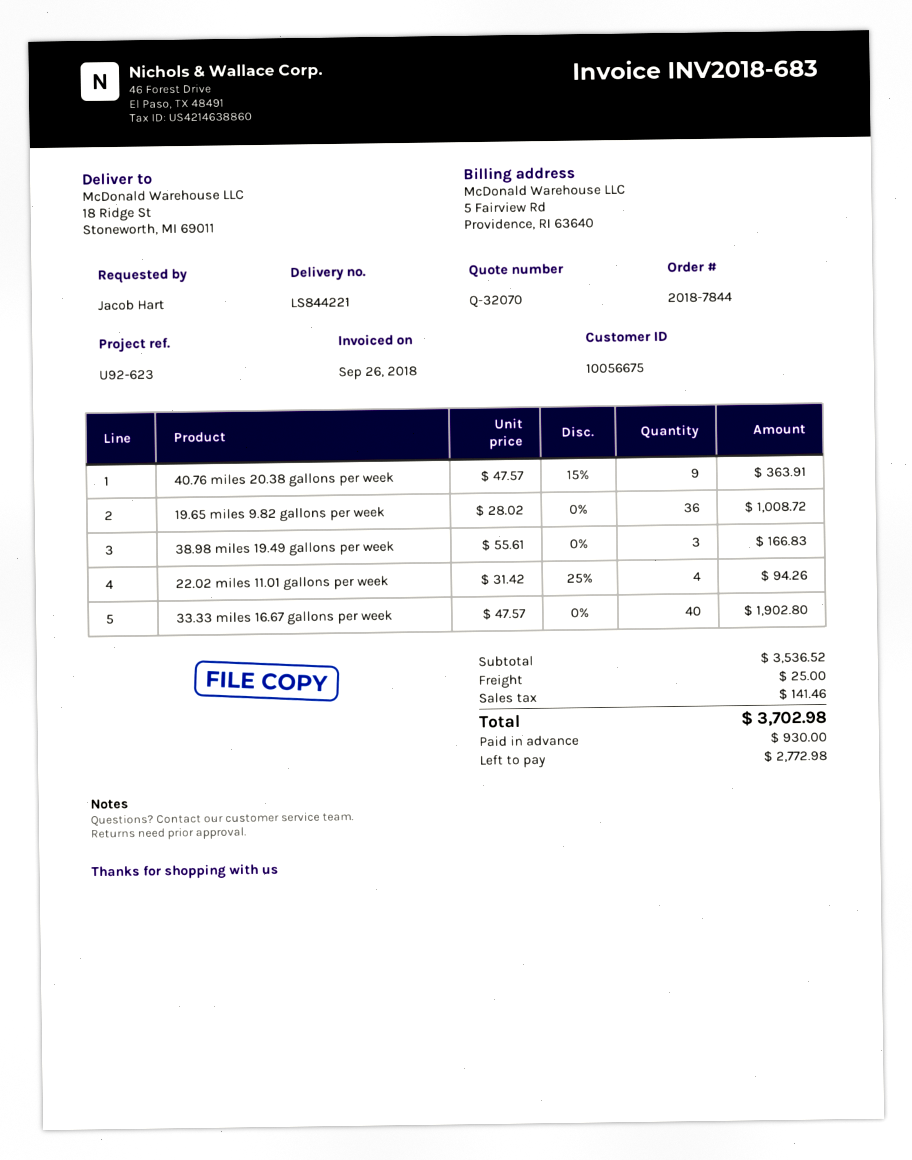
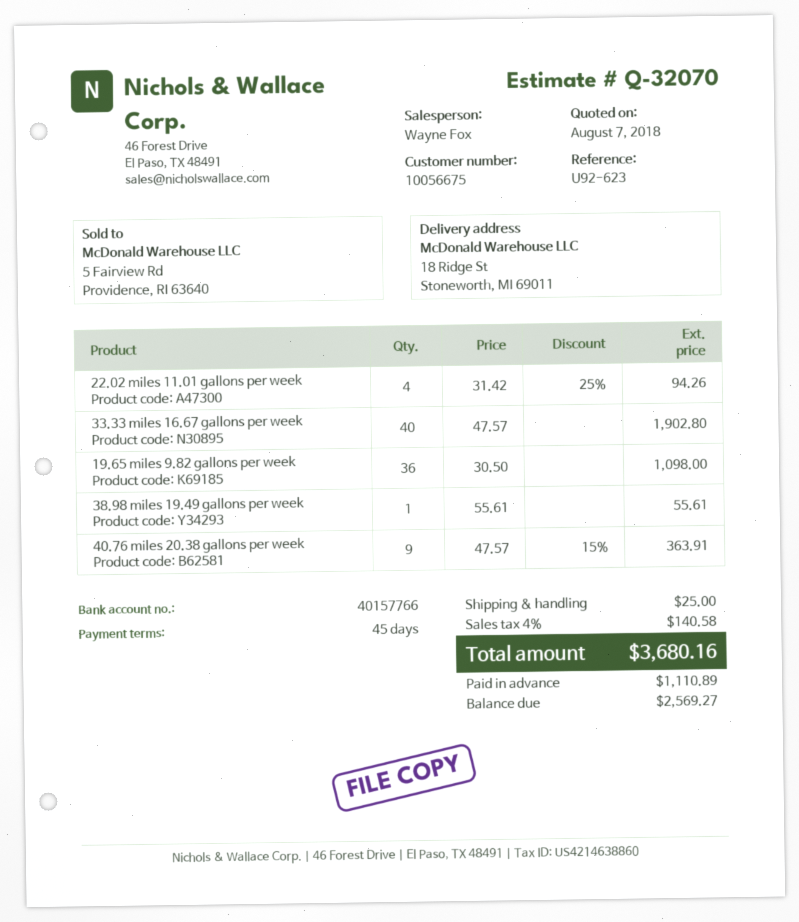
19.65 miles 9.82 gallons per week: 36 x 28.02 = 1008.72 -> 36 x 30.50 = 1098.00
38.98 miles 19.49 gallons per week: 3 x 55.61 = 166.83 -> 1 x 55.61 = 55.61
tax: 141.46 -> 140.58
total: 3702.98 -> 3680.16
deposit: 930.00 -> 1110.89
balance: 2772.98 -> 2569.27

